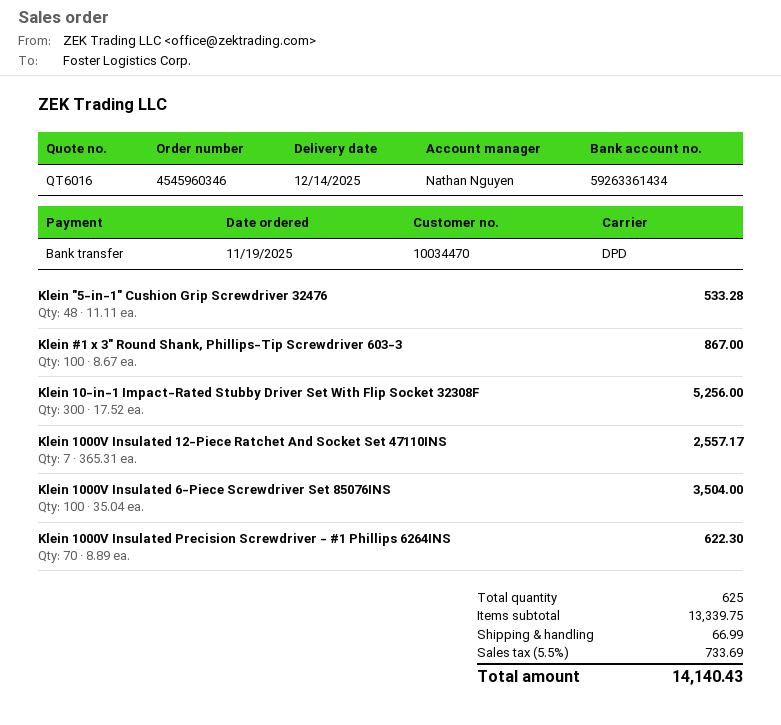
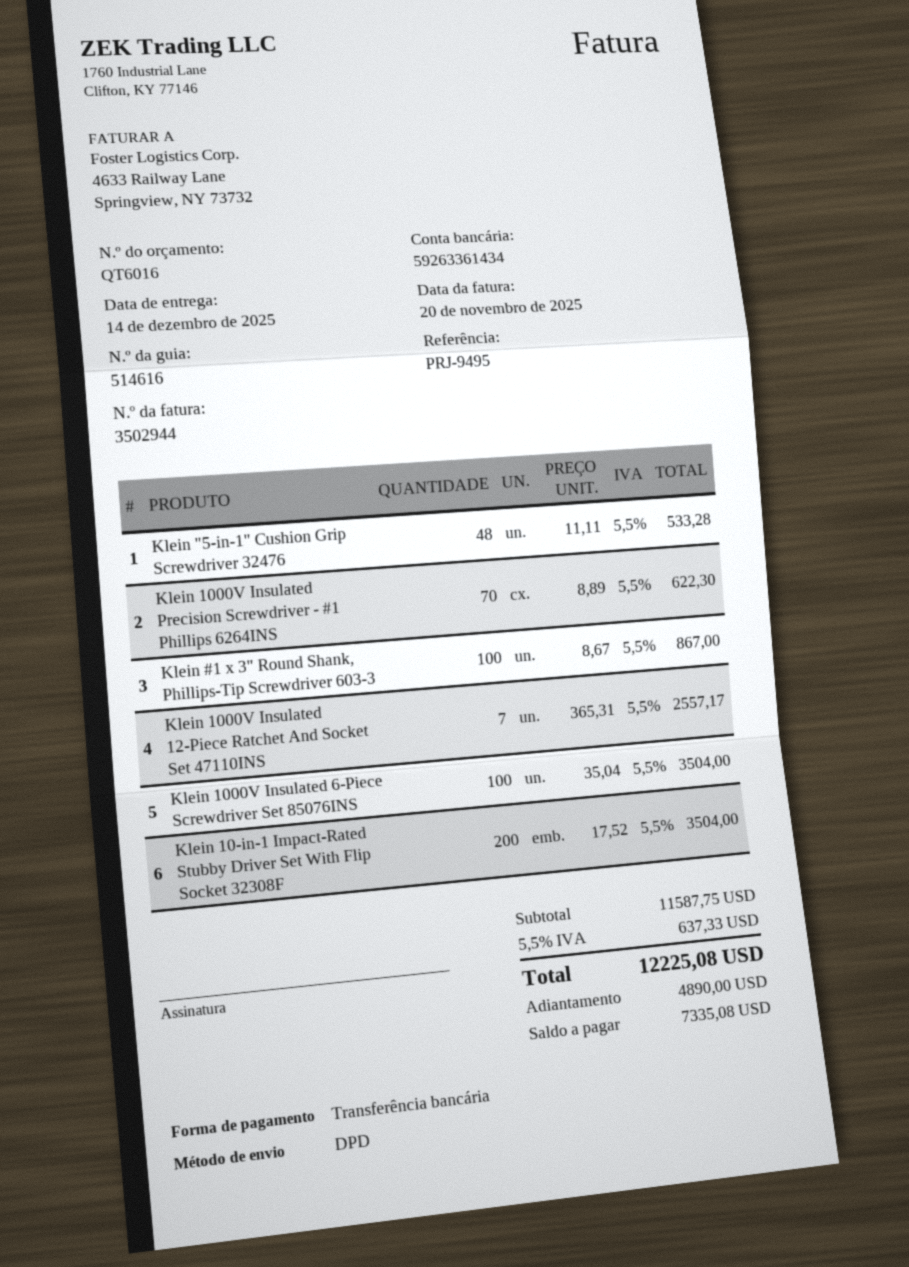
Klein 10-in-1 Impact-Rated Stubby Driver Set With Flip Socket 32308F: 300 x 17.52 = 5256.00 -> 200 x 17.52 = 3504.00
subtotal: 13339.75 -> 11587.75
shipping: 66.99 -> none
tax: 5.5% = 733.69 -> 5.5% = 637.33
total: 14140.43 -> 12225.08

